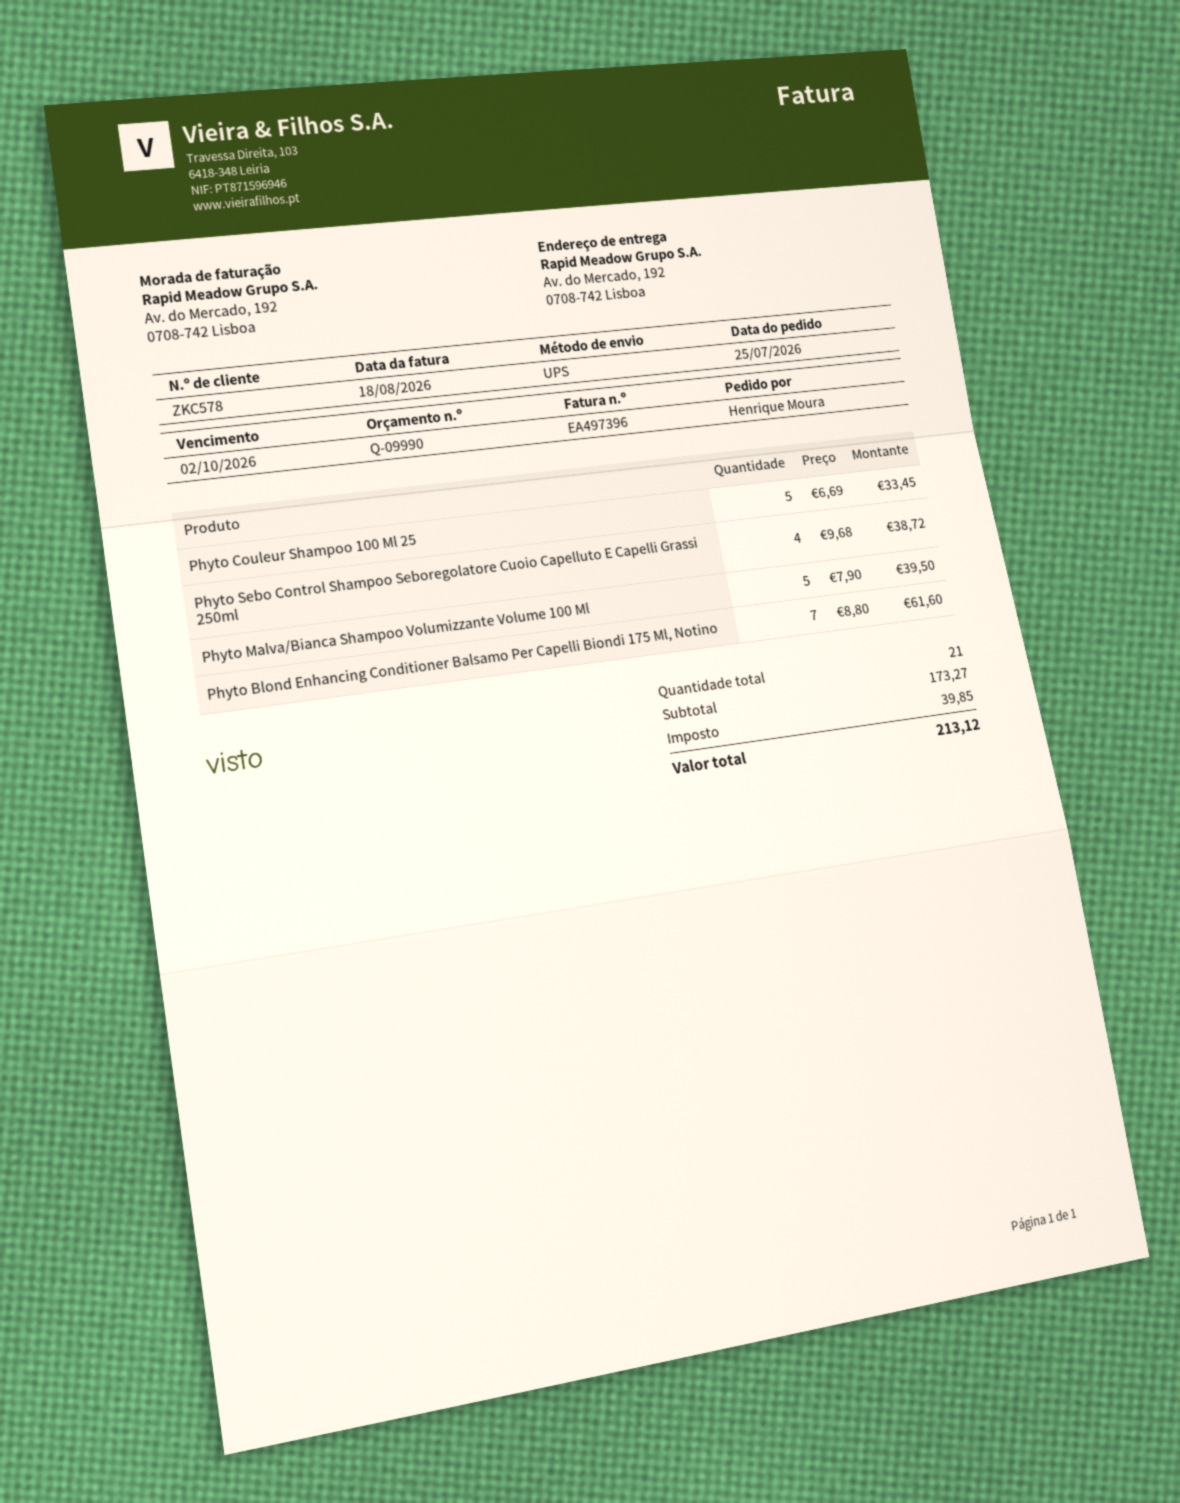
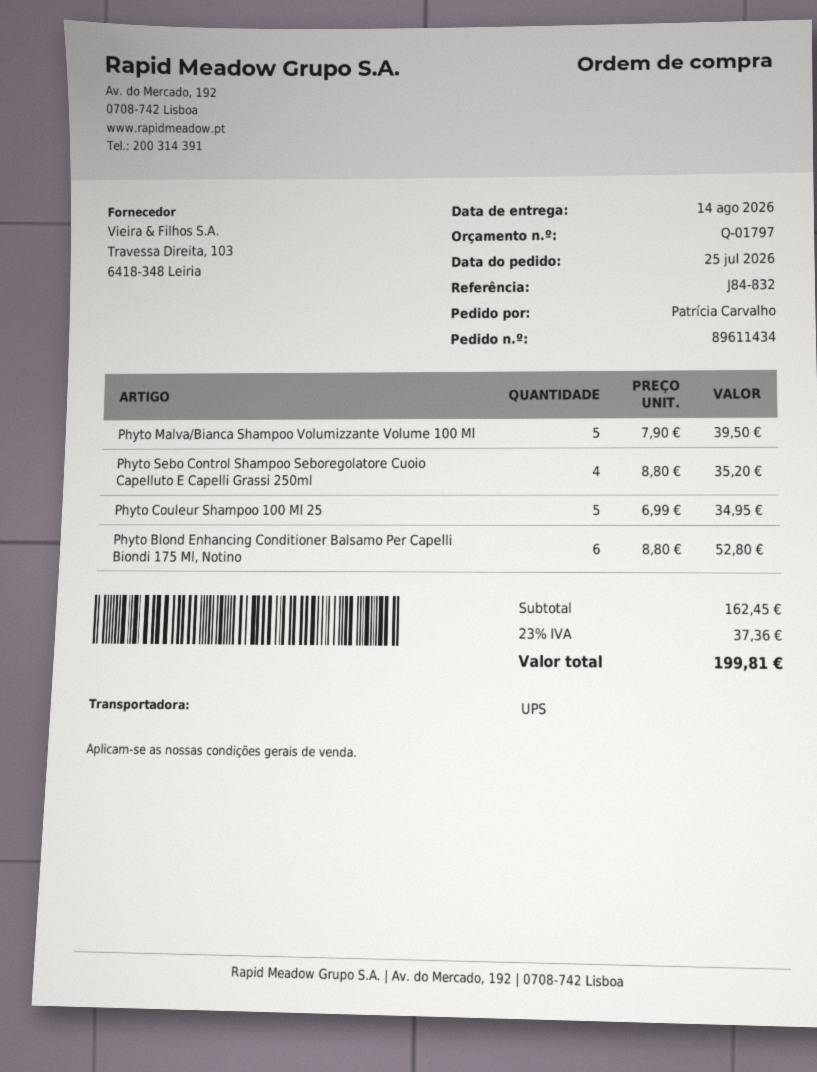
quote number: Q-09990 -> Q-01797
ordered by: Henrique Moura -> Patrícia Carvalho
Phyto Couleur Shampoo 100 Ml 25: 5 x 6.69 = 33.45 -> 5 x 6.99 = 34.95
Phyto Sebo Control Shampoo Seboregolatore Cuoio Capelluto E Capelli Grassi 250ml: 4 x 9.68 = 38.72 -> 4 x 8.80 = 35.20
Phyto Blond Enhancing Conditioner Balsamo Per Capelli Biondi 175 Ml, Notino: 7 x 8.80 = 61.60 -> 6 x 8.80 = 52.80
subtotal: 173.27 -> 162.45
tax: 39.85 -> 37.36
total: 213.12 -> 199.81

